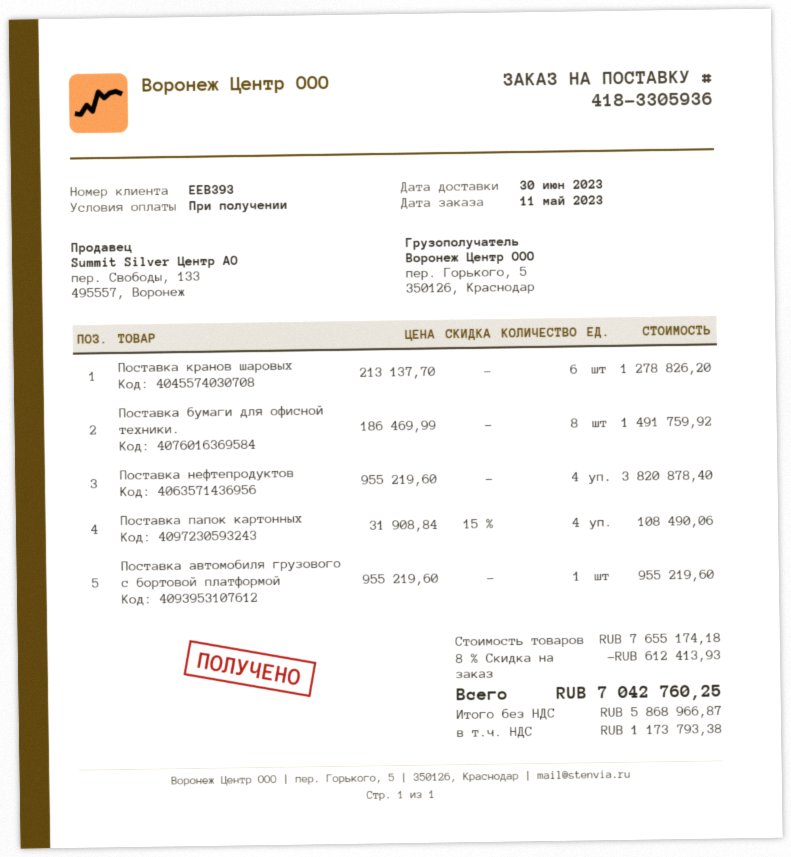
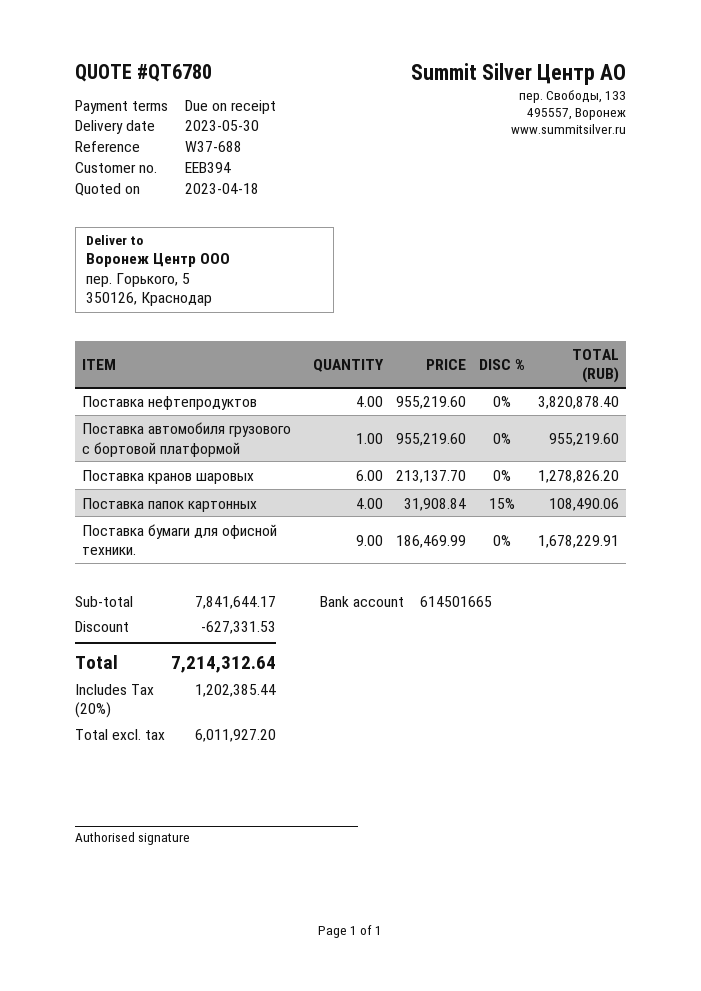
delivery date: 2023-06-30 -> 2023-05-30
customer number: EEB393 -> EEB394
Поставка бумаги для офисной техники.: 8 x 186469.99 = 1491759.92 -> 9 x 186469.99 = 1678229.91
subtotal: 7655174.18 -> 7841644.17
discount: 612413.93 -> 627331.53
net: 5868966.87 -> 6011927.20
tax: 1173793.38 -> 1202385.44
total: 7042760.25 -> 7214312.64

